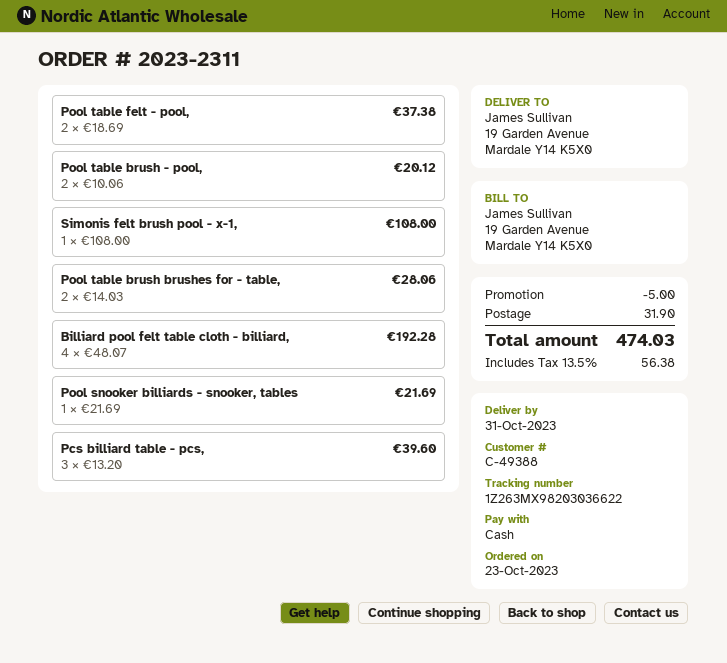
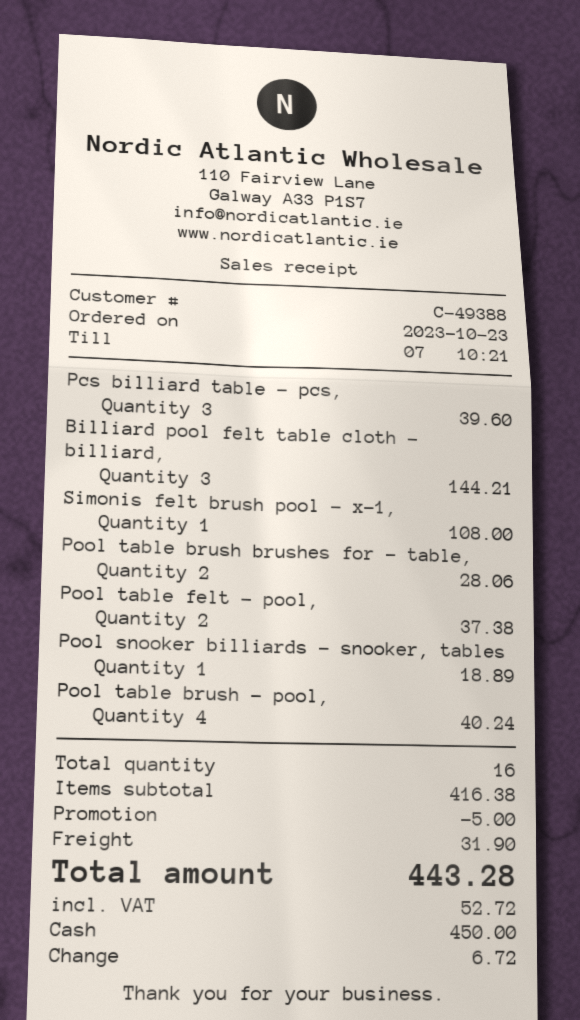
Pool table brush - pool,: 2 for 20.12 -> 4 for 40.24
Billiard pool felt table cloth - billiard,: 4 for 192.28 -> 3 for 144.21
Pool snooker billiards - snooker, tables: 1 for 21.69 -> 1 for 18.89
tax: 56.38 -> 52.72
total: 474.03 -> 443.28

